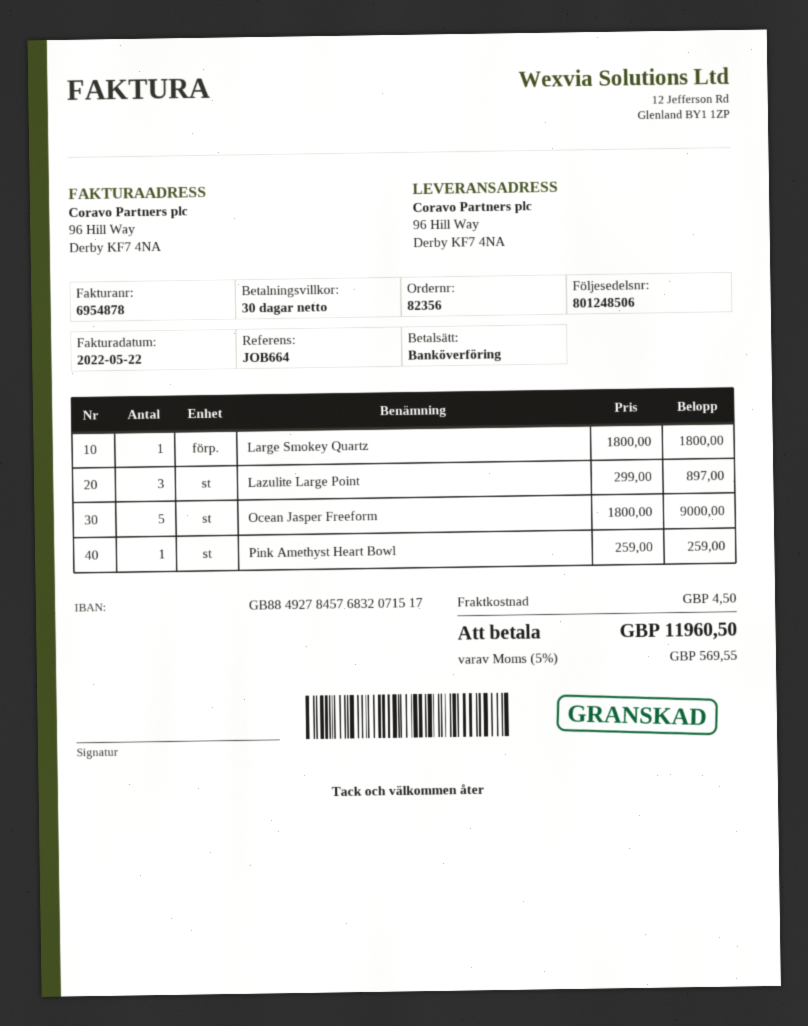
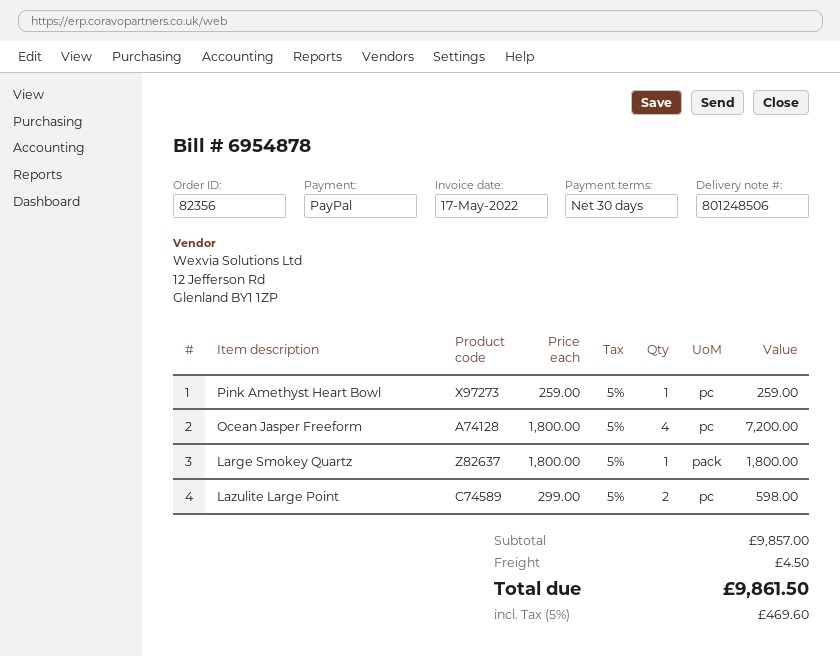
invoice date: 2022-05-22 -> 2022-05-17
payment method: bank transfer -> PayPal
Lazulite Large Point: 3 x 299.00 = 897.00 -> 2 x 299.00 = 598.00
Ocean Jasper Freeform: 5 x 1800.00 = 9000.00 -> 4 x 1800.00 = 7200.00
tax: 5% = 569.55 -> 5% = 469.60
total: 11960.50 -> 9861.50

